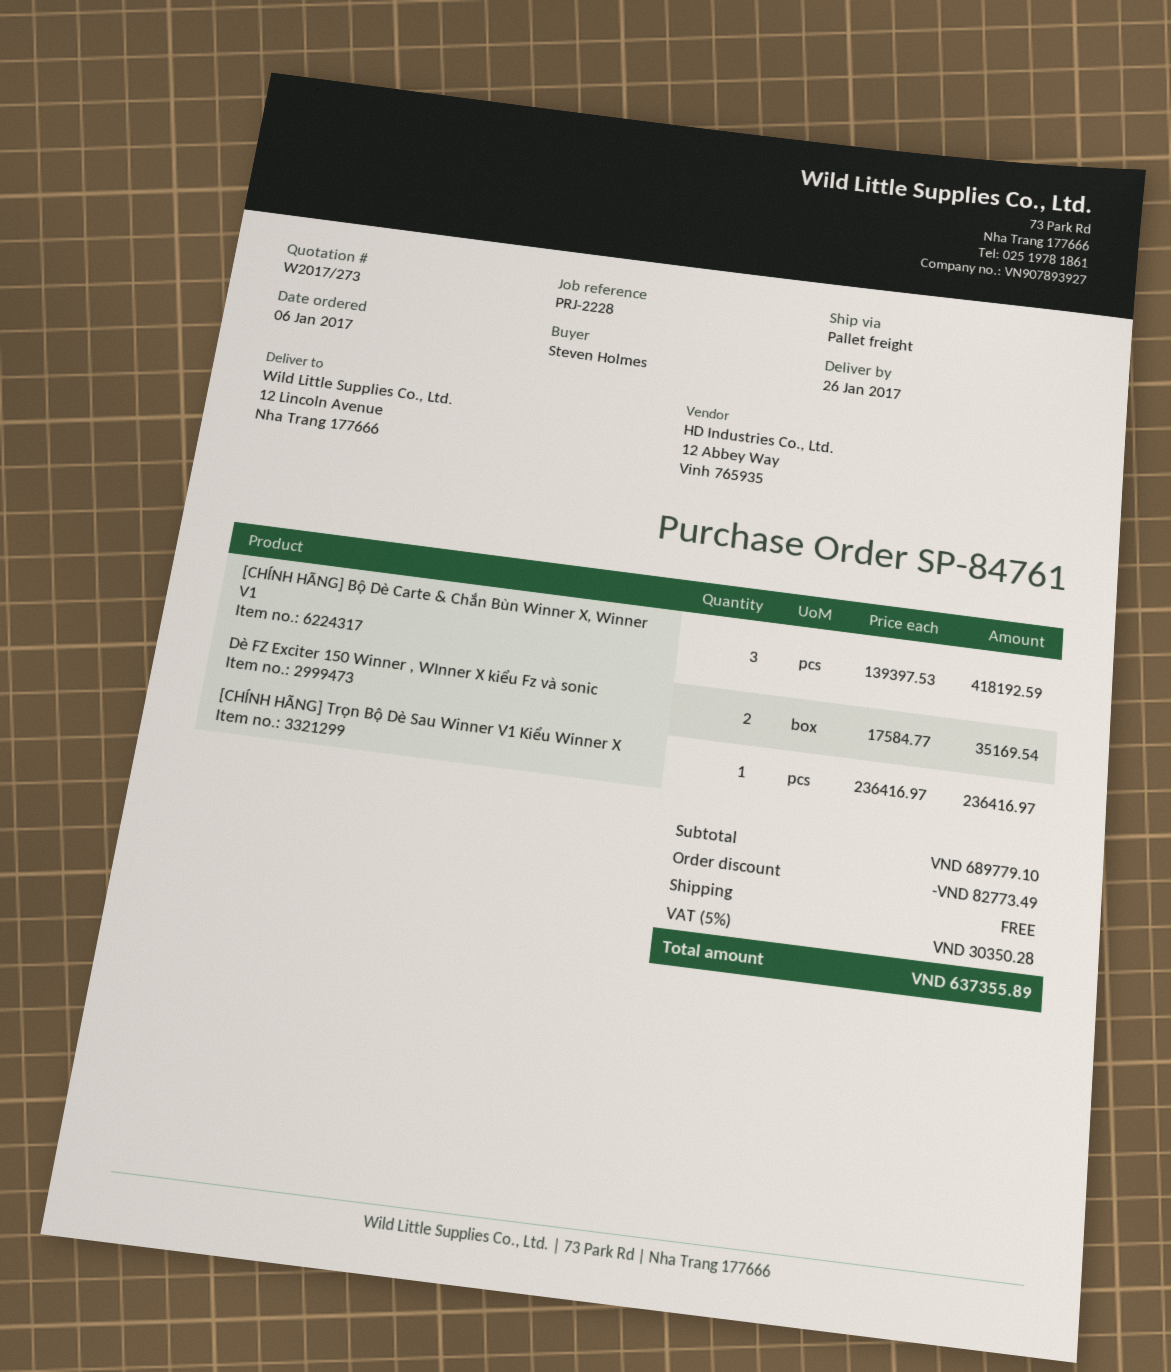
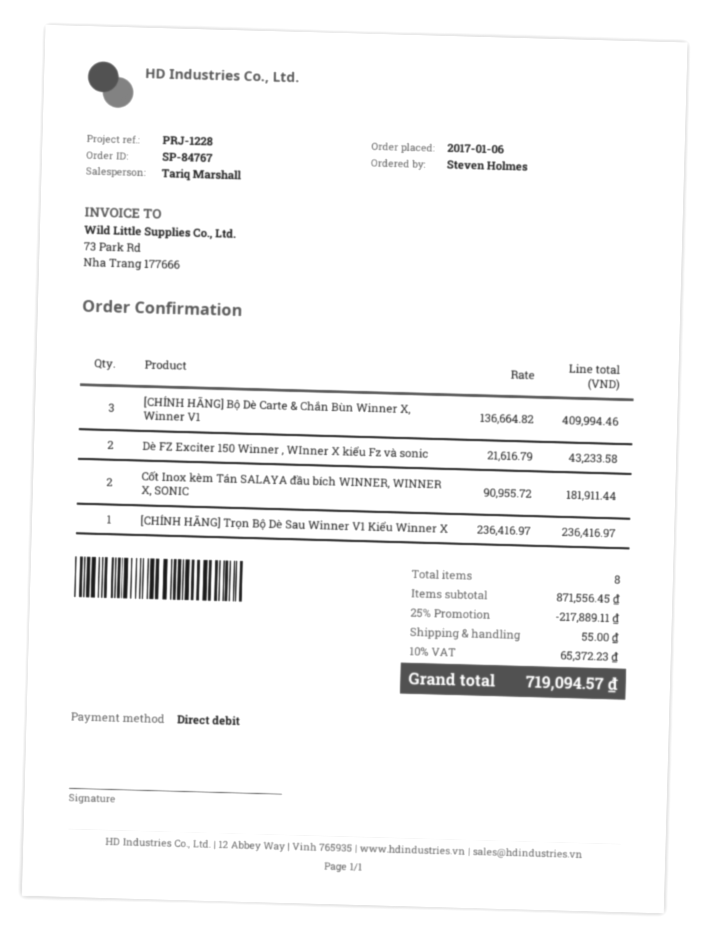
order number: SP-84761 -> SP-84767
reference: PRJ-2228 -> PRJ-1228
[CHÍNH HÃNG] Bộ Dè Carte & Chắn Bùn Winner X, Winner V1: 3 x 139397.53 = 418192.59 -> 3 x 136664.82 = 409994.46
Dè FZ Exciter 150 Winner , WInner X kiểu Fz và sonic: 2 x 17584.77 = 35169.54 -> 2 x 21616.79 = 43233.58
Cốt Inox kèm Tán SALAYA đầu bích WINNER, WINNER X, SONIC: none -> 2 x 90955.72 = 181911.44
subtotal: 689779.10 -> 871556.45
discount: 82773.49 -> 217889.11
shipping: 0.00 -> 55.00
tax: 5% = 30350.28 -> 10% = 65372.23
total: 637355.89 -> 719094.57

